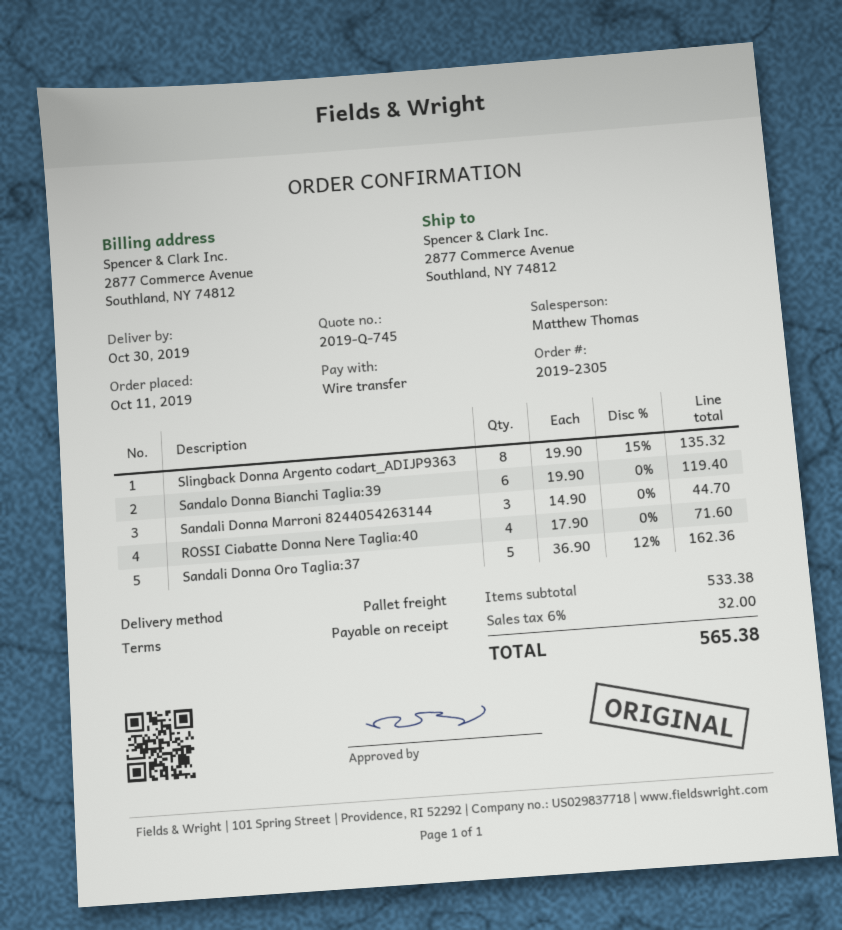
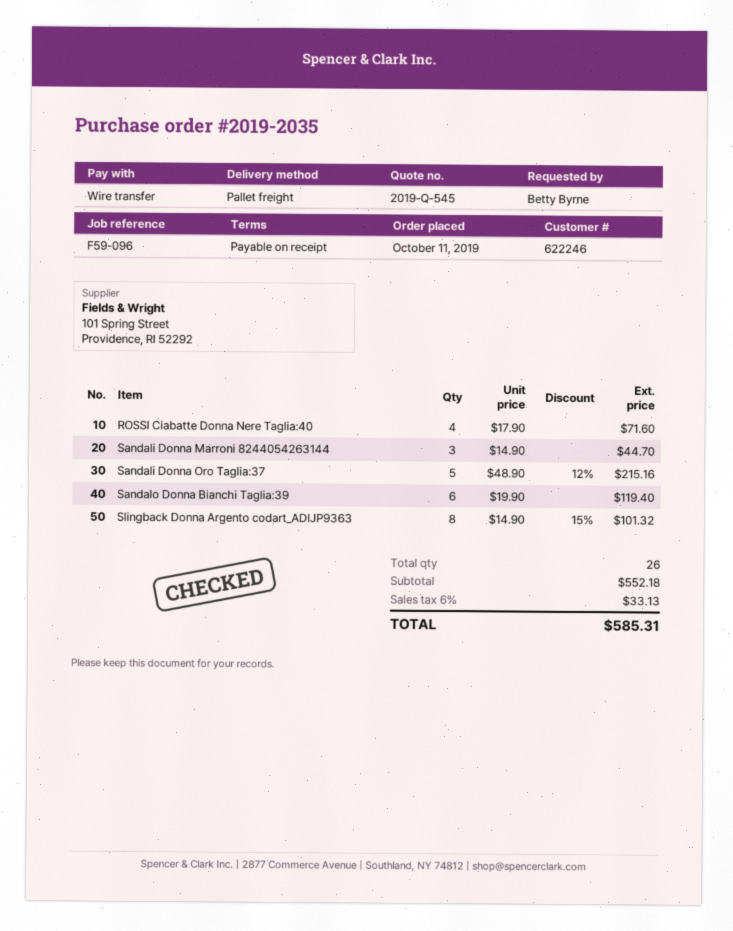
quote number: 2019-Q-745 -> 2019-Q-545
order number: 2019-2305 -> 2019-2035
Slingback Donna Argento codart_ADIJP9363: 8 x 19.90 - 15% = 135.32 -> 8 x 14.90 - 15% = 101.32
Sandali Donna Oro Taglia:37: 5 x 36.90 - 12% = 162.36 -> 5 x 48.90 - 12% = 215.16
subtotal: 533.38 -> 552.18
tax: 6% = 32.00 -> 6% = 33.13
total: 565.38 -> 585.31

